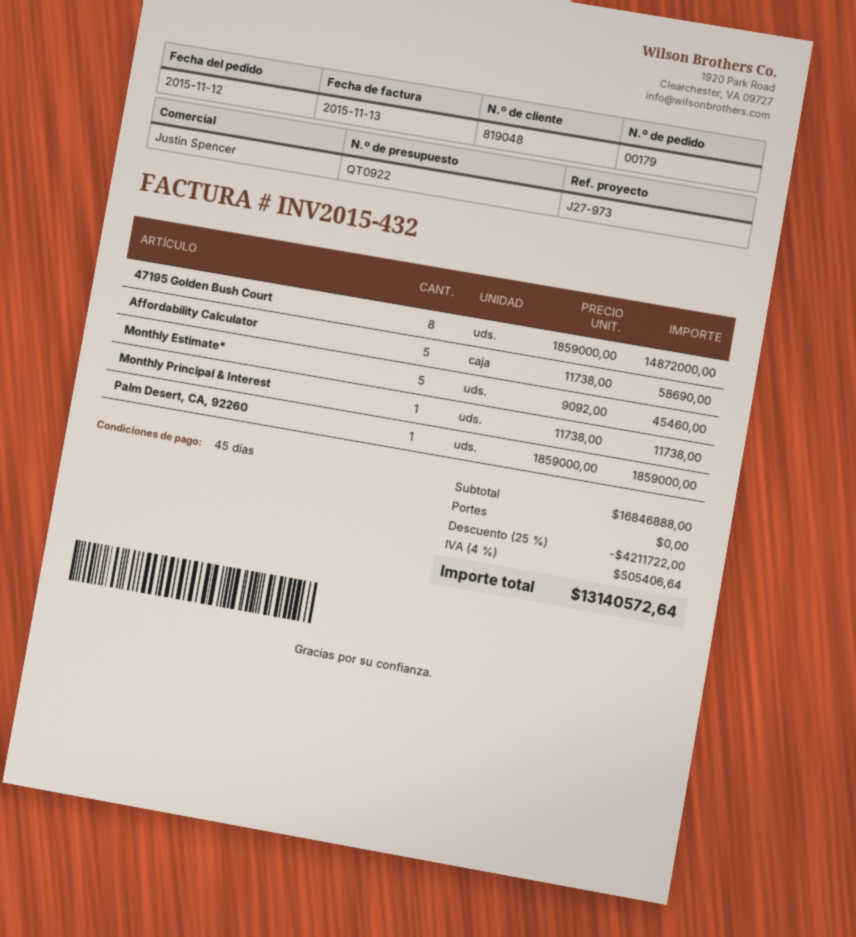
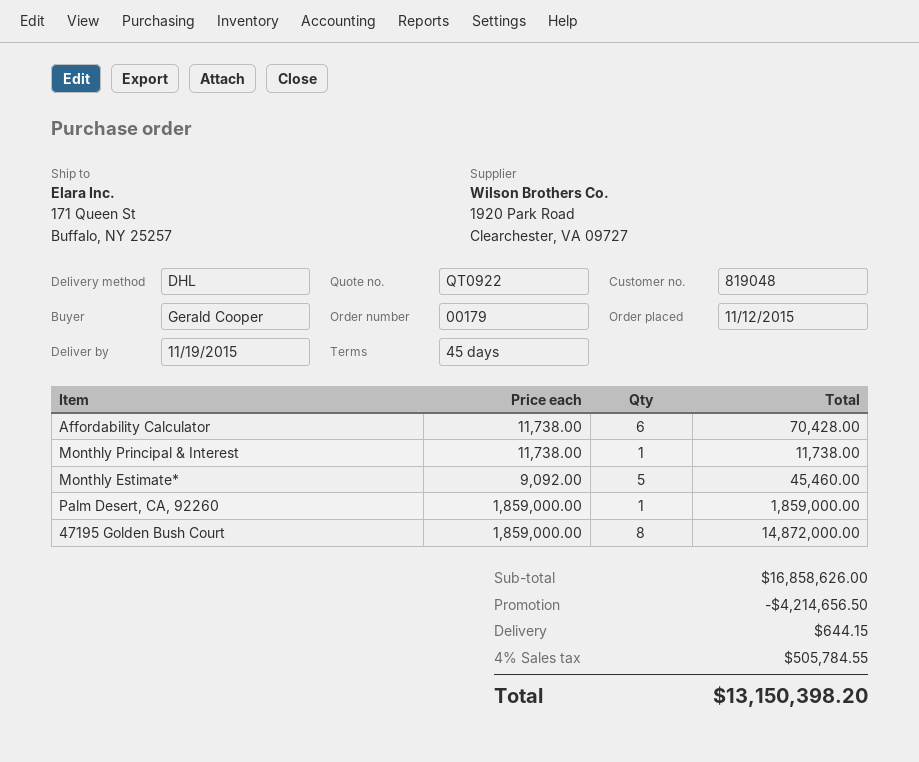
Affordability Calculator: 5 x 11738.00 = 58690.00 -> 6 x 11738.00 = 70428.00
subtotal: 16846888.00 -> 16858626.00
discount: 4211722.00 -> 4214656.50
shipping: 0.00 -> 644.15
tax: 4% = 505406.64 -> 4% = 505784.55
total: 13140572.64 -> 13150398.20

